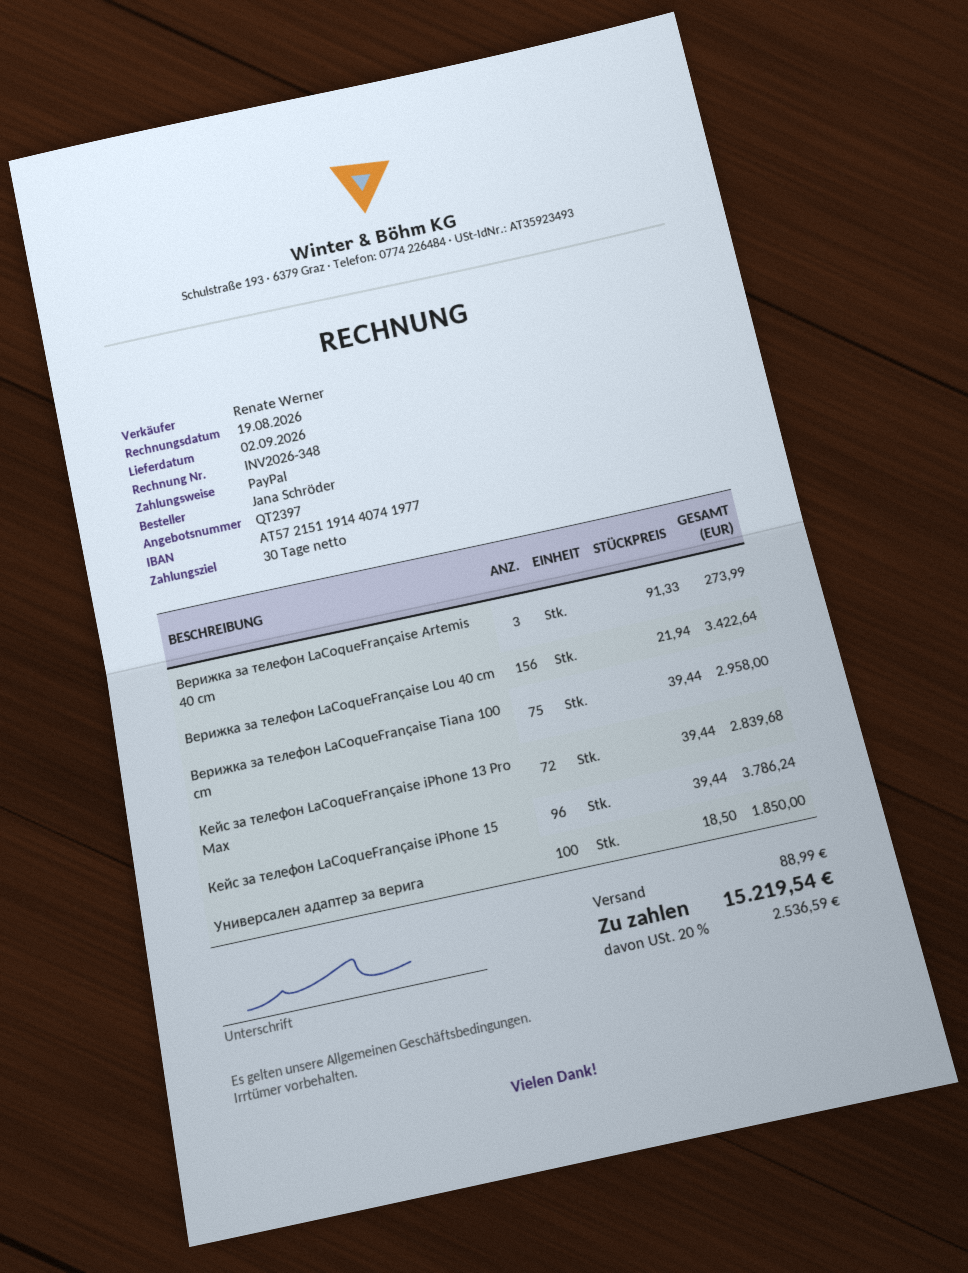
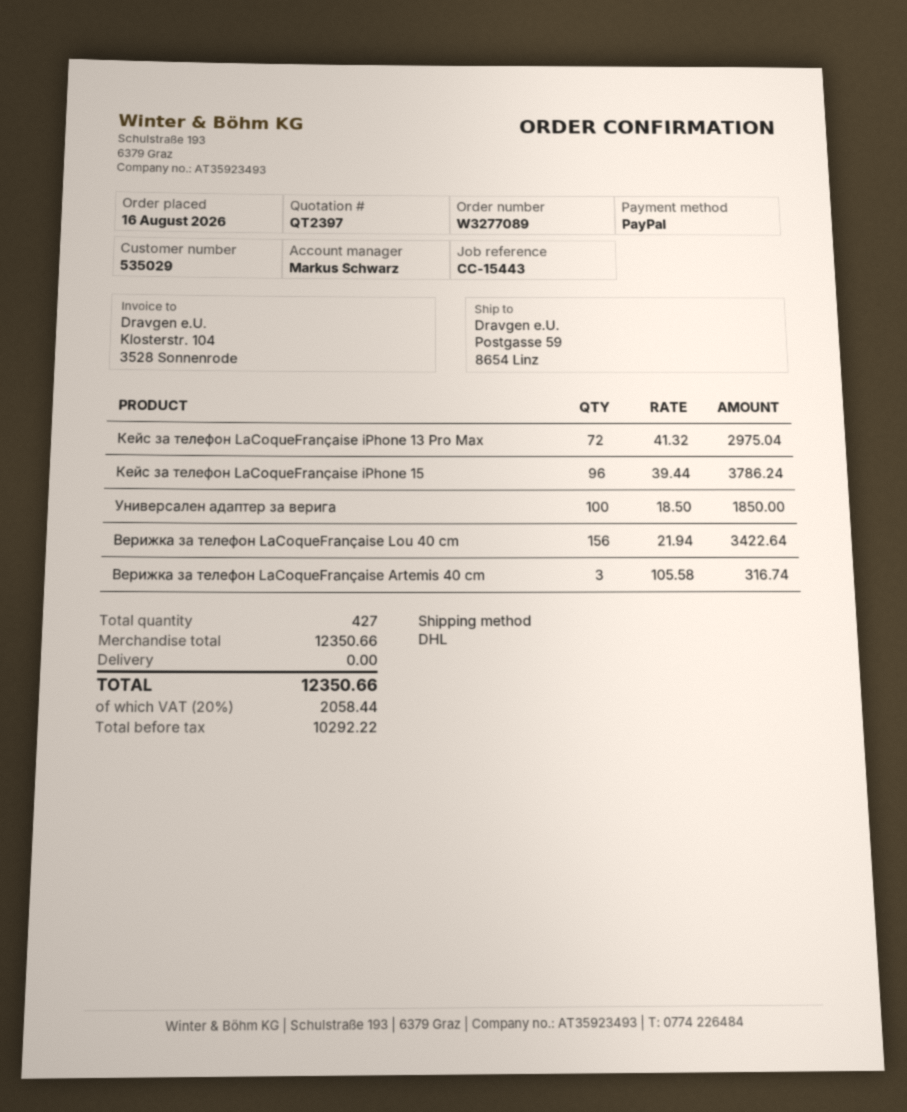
sales rep: Renate Werner -> Markus Schwarz
Верижка за телефон LaCoqueFrançaise Artemis 40 cm: 3 x 91.33 = 273.99 -> 3 x 105.58 = 316.74
Верижка за телефон LaCoqueFrançaise Tiana 100 cm: 75 x 39.44 = 2958.00 -> none
Кейс за телефон LaCoqueFrançaise iPhone 13 Pro Max: 72 x 39.44 = 2839.68 -> 72 x 41.32 = 2975.04
shipping: 88.99 -> 0.00
tax: 20% = 2536.59 -> 20% = 2058.44
total: 15219.54 -> 12350.66

